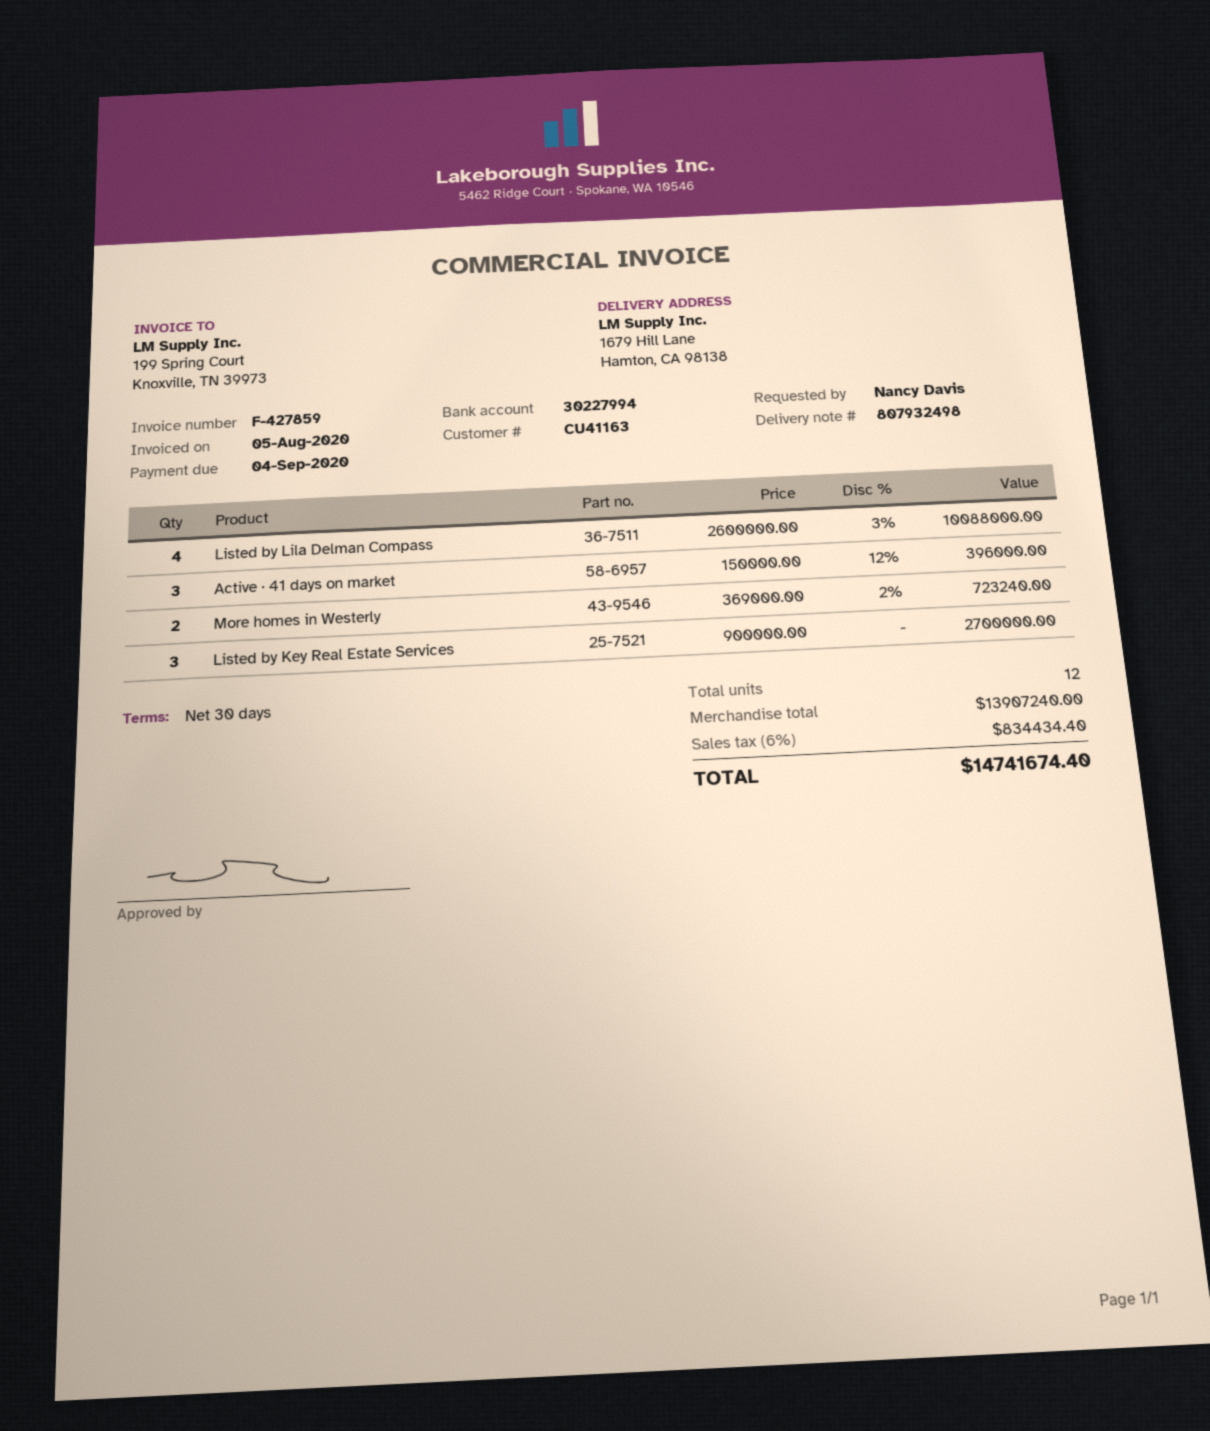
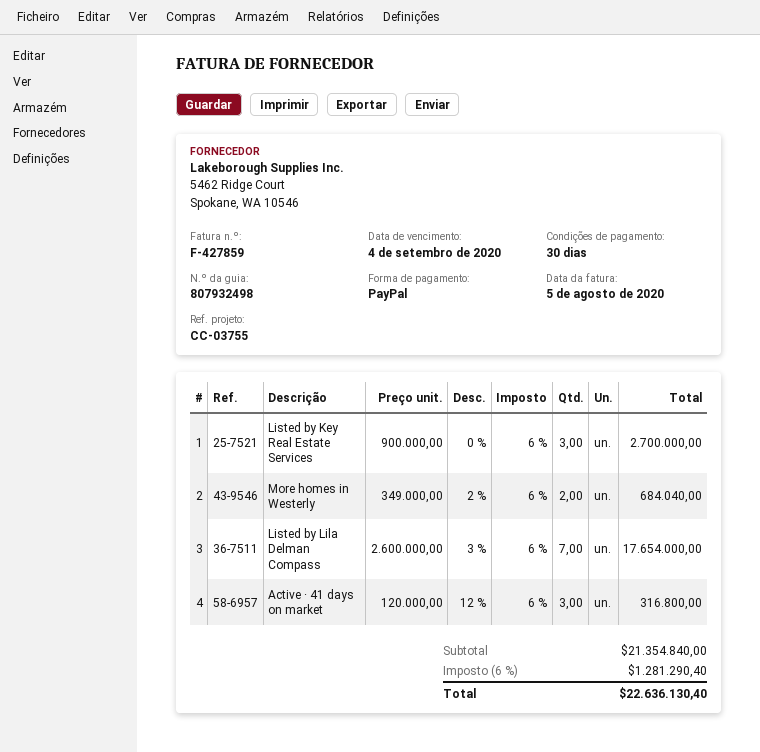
Listed by Lila Delman Compass: 4 x 2600000.00 - 3% = 10088000.00 -> 7 x 2600000.00 - 3% = 17654000.00
Active · 41 days on market: 3 x 150000.00 - 12% = 396000.00 -> 3 x 120000.00 - 12% = 316800.00
More homes in Westerly: 2 x 369000.00 - 2% = 723240.00 -> 2 x 349000.00 - 2% = 684040.00
subtotal: 13907240.00 -> 21354840.00
tax: 6% = 834434.40 -> 6% = 1281290.40
total: 14741674.40 -> 22636130.40

